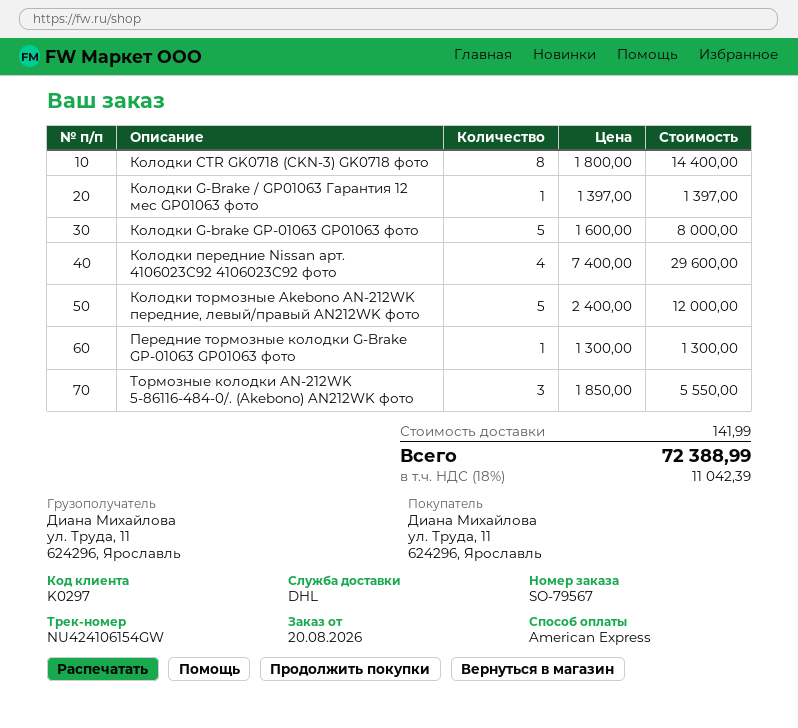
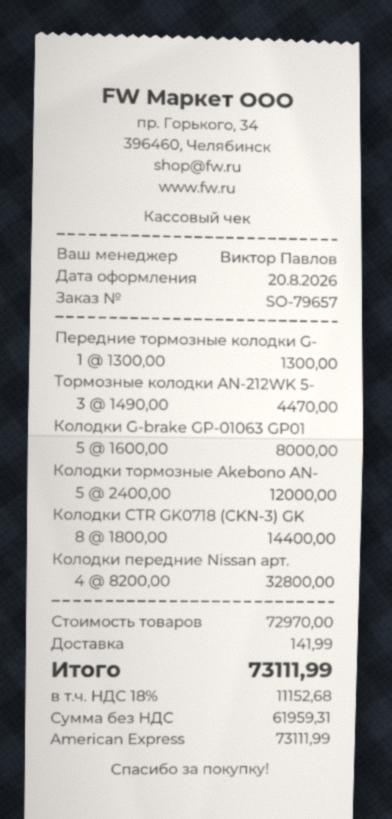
order number: SO-79567 -> SO-79657
Колодки G-Brake / GP01063 Гарантия 12 мес GP01063 фото: 1 x 1397.00 = 1397.00 -> none
Колодки передние Nissan арт. 4106023C92 4106023C92 фото: 4 x 7400.00 = 29600.00 -> 4 x 8200.00 = 32800.00
Тормозные колодки AN-212WK 5-86116-484-0/. (Akebono) AN212WK фото: 3 x 1850.00 = 5550.00 -> 3 x 1490.00 = 4470.00
tax: 18% = 11042.39 -> 18% = 11152.68
total: 72388.99 -> 73111.99

